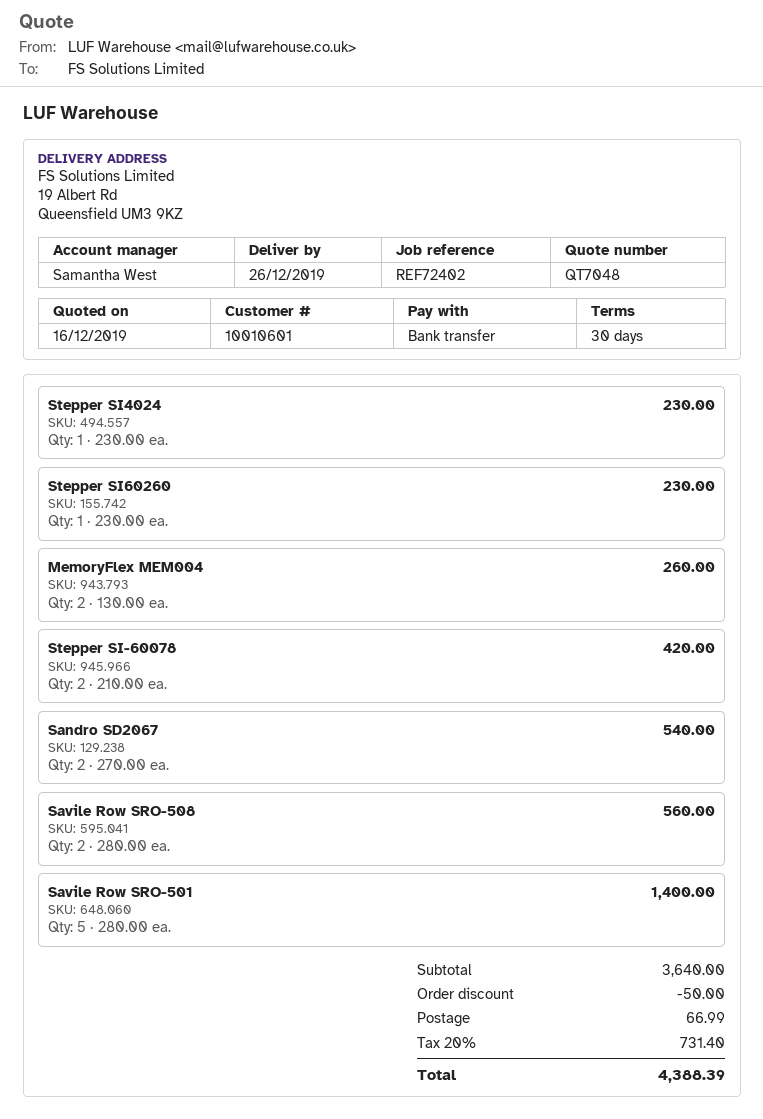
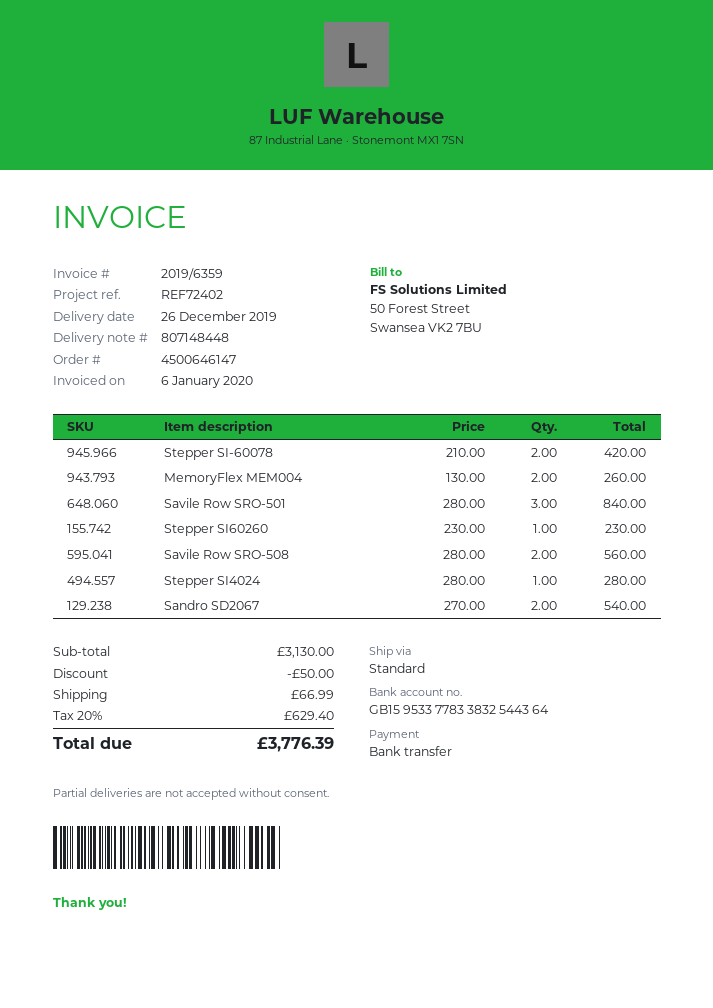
Stepper SI4024: 1 x 230.00 = 230.00 -> 1 x 280.00 = 280.00
Savile Row SRO-501: 5 x 280.00 = 1400.00 -> 3 x 280.00 = 840.00
subtotal: 3640.00 -> 3130.00
tax: 20% = 731.40 -> 20% = 629.40
total: 4388.39 -> 3776.39

